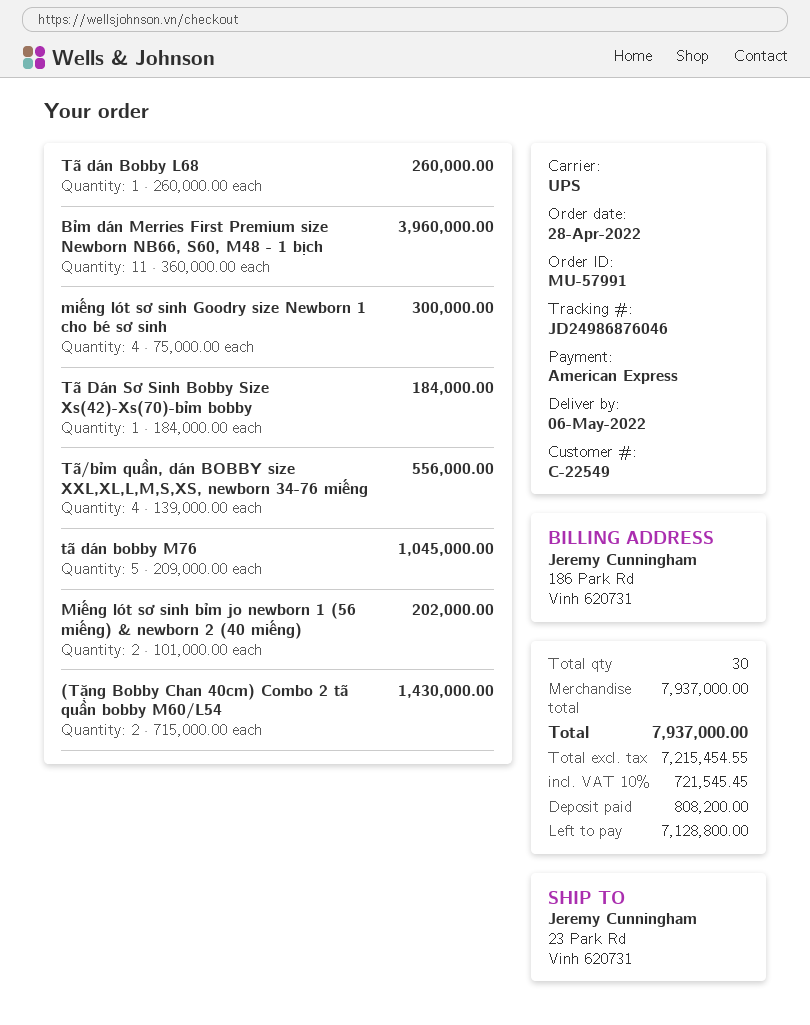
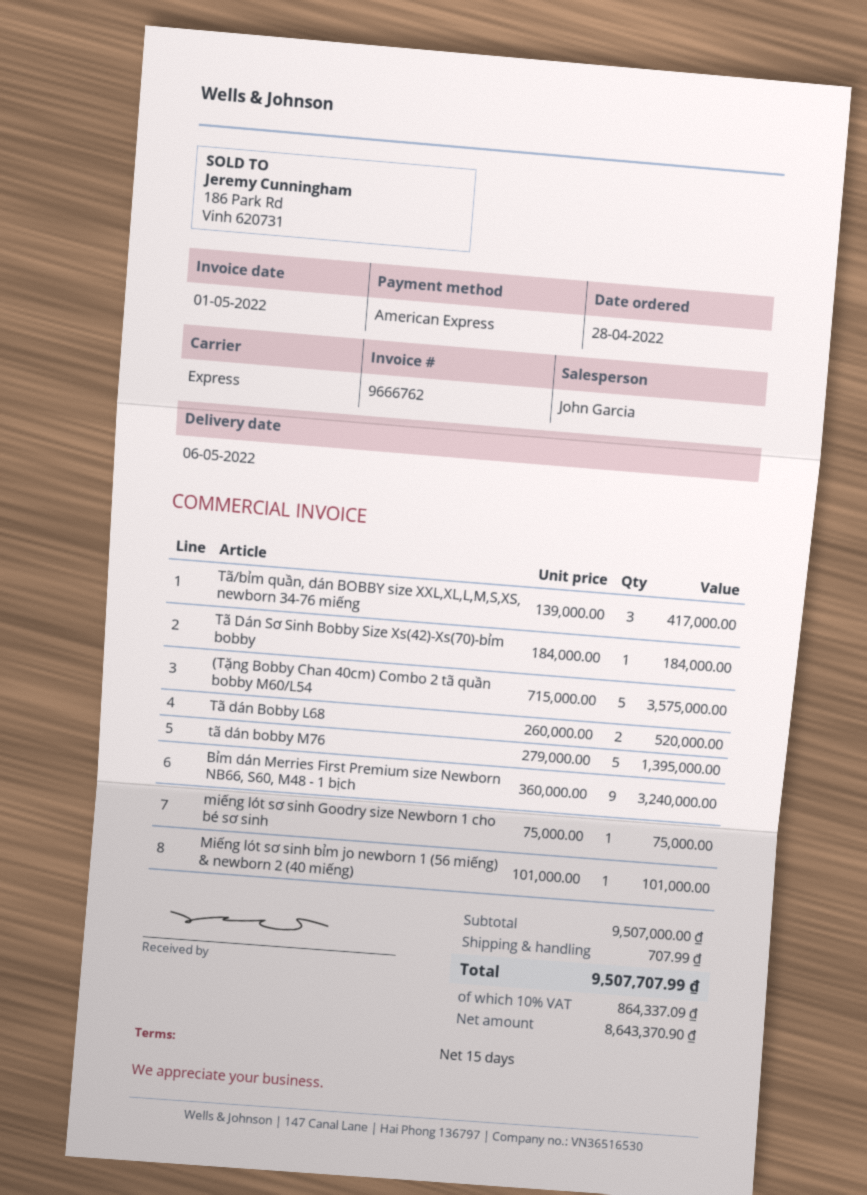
shipping method: UPS -> express
Tã dán Bobby L68: 1 x 260000.00 = 260000.00 -> 2 x 260000.00 = 520000.00
Bỉm dán Merries First Premium size Newborn NB66, S60, M48 - 1 bịch: 11 x 360000.00 = 3960000.00 -> 9 x 360000.00 = 3240000.00
miếng lót sơ sinh Goodry size Newborn 1 cho bé sơ sinh: 4 x 75000.00 = 300000.00 -> 1 x 75000.00 = 75000.00
Tã/bỉm quần, dán BOBBY size XXL,XL,L,M,S,XS, newborn 34-76 miếng: 4 x 139000.00 = 556000.00 -> 3 x 139000.00 = 417000.00
tã dán bobby M76: 5 x 209000.00 = 1045000.00 -> 5 x 279000.00 = 1395000.00
Miếng lót sơ sinh bỉm jo newborn 1 (56 miếng) & newborn 2 (40 miếng): 2 x 101000.00 = 202000.00 -> 1 x 101000.00 = 101000.00
(Tặng Bobby Chan 40cm) Combo 2 tã quần bobby M60/L54: 2 x 715000.00 = 1430000.00 -> 5 x 715000.00 = 3575000.00
subtotal: 7937000.00 -> 9507000.00
shipping: none -> 707.99
net: 7215454.55 -> 8643370.90
tax: 10% = 721545.45 -> 10% = 864337.09
total: 7937000.00 -> 9507707.99

